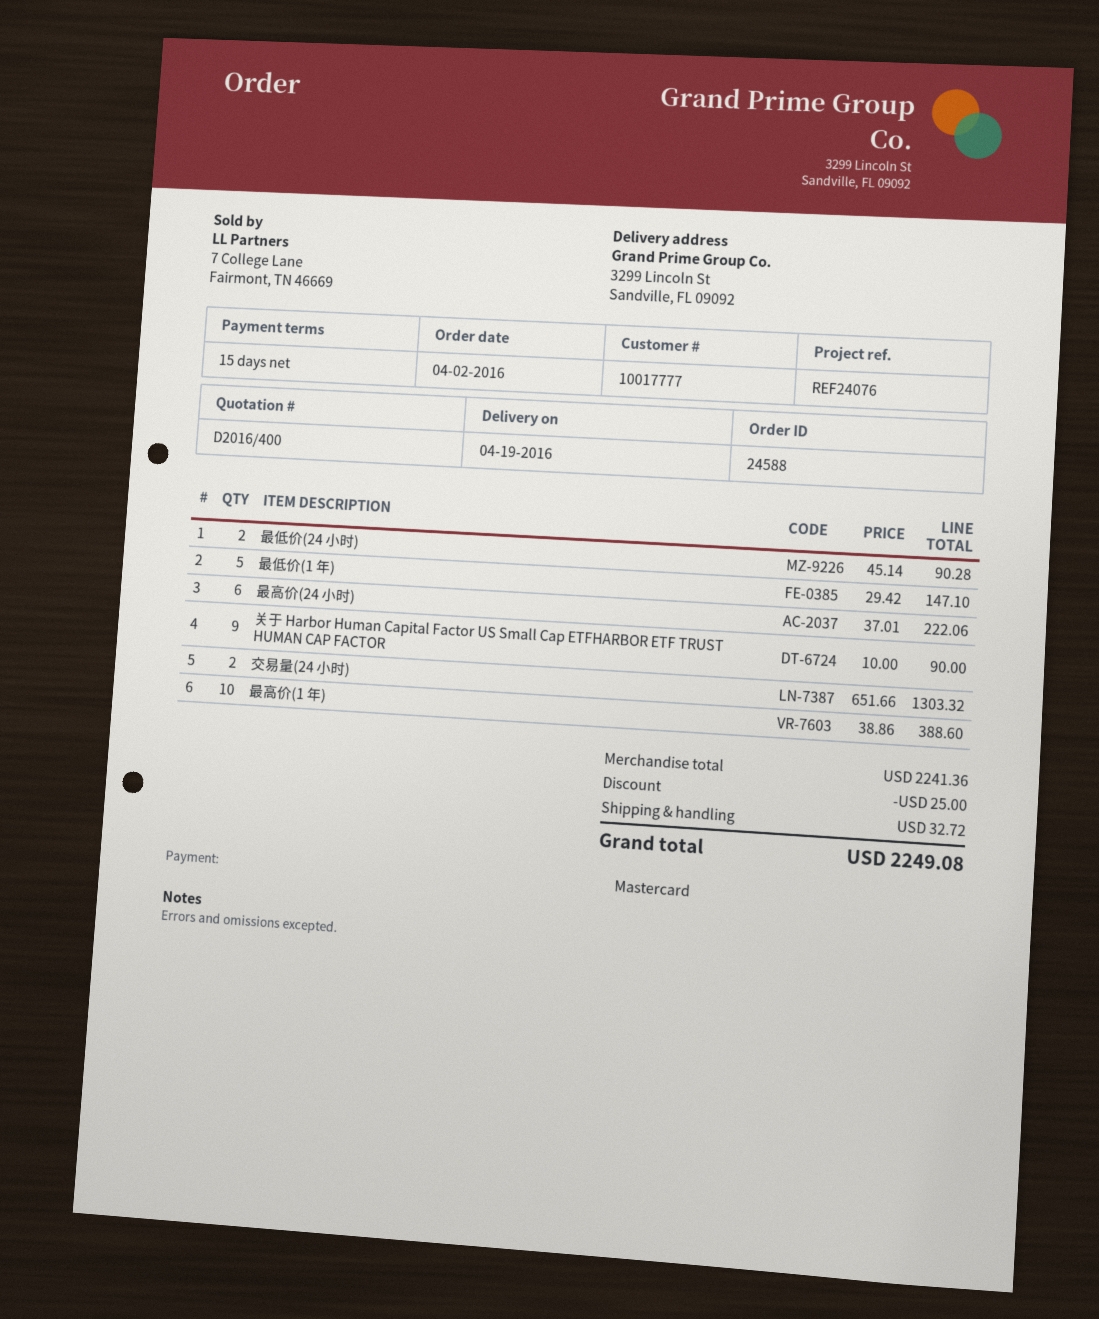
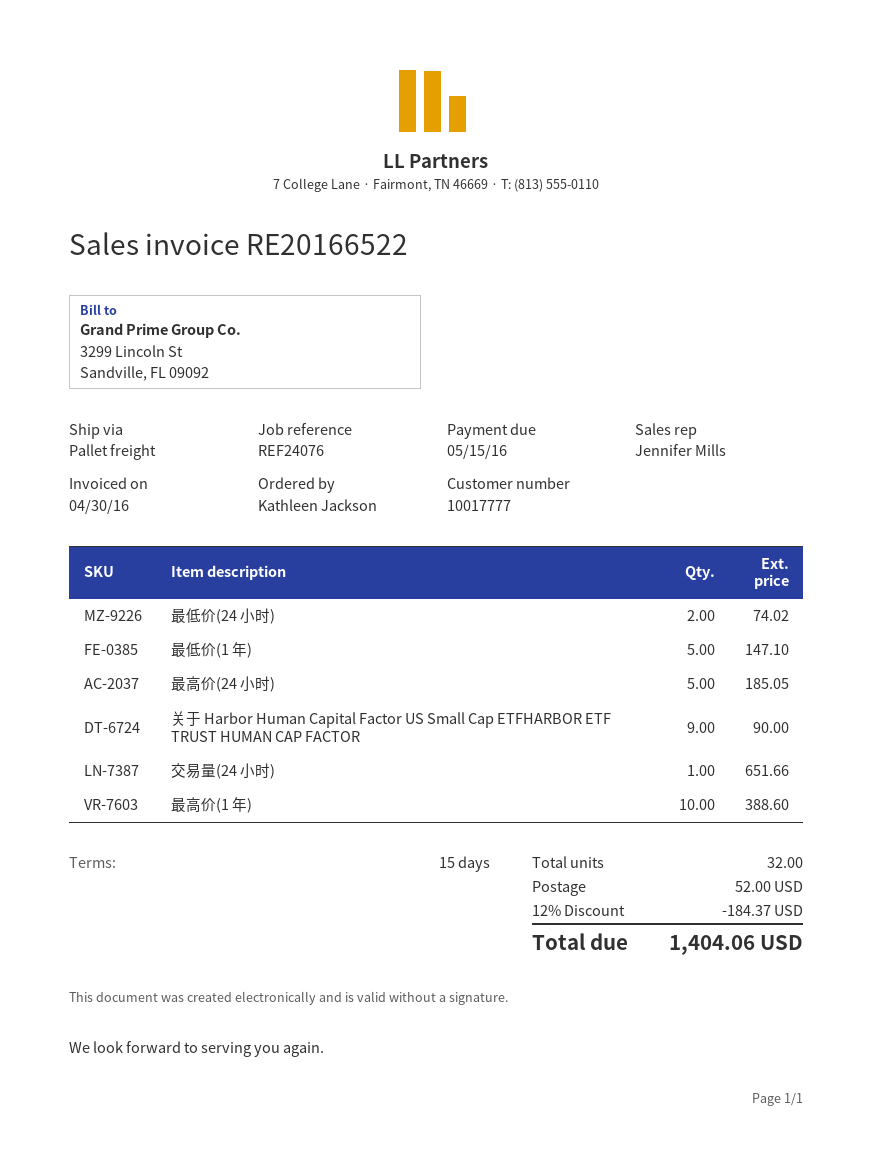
最低价(24 小时): 2 for 90.28 -> 2 for 74.02
最高价(24 小时): 6 for 222.06 -> 5 for 185.05
交易量(24 小时): 2 for 1303.32 -> 1 for 651.66
discount: 25.00 -> 184.37
shipping: 32.72 -> 52.00
total: 2249.08 -> 1404.06

